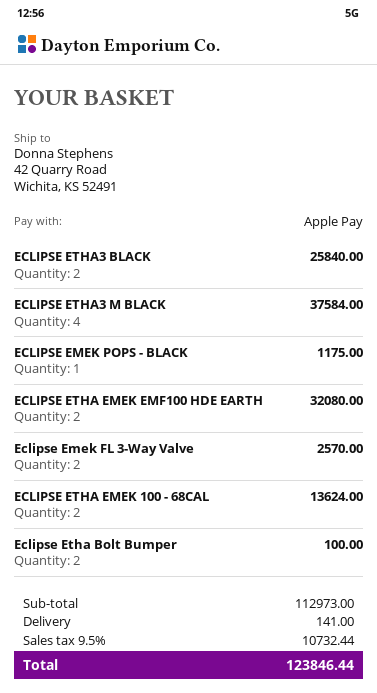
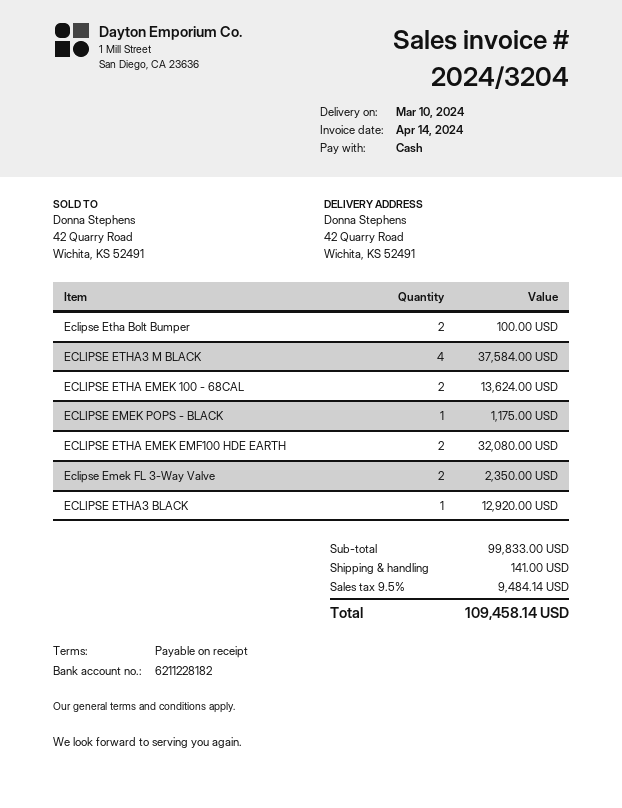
payment method: Apple Pay -> cash
ECLIPSE ETHA3 BLACK: 2 for 25840.00 -> 1 for 12920.00
Eclipse Emek FL 3-Way Valve: 2 for 2570.00 -> 2 for 2350.00
subtotal: 112973.00 -> 99833.00
tax: 9.5% = 10732.44 -> 9.5% = 9484.14
total: 123846.44 -> 109458.14

